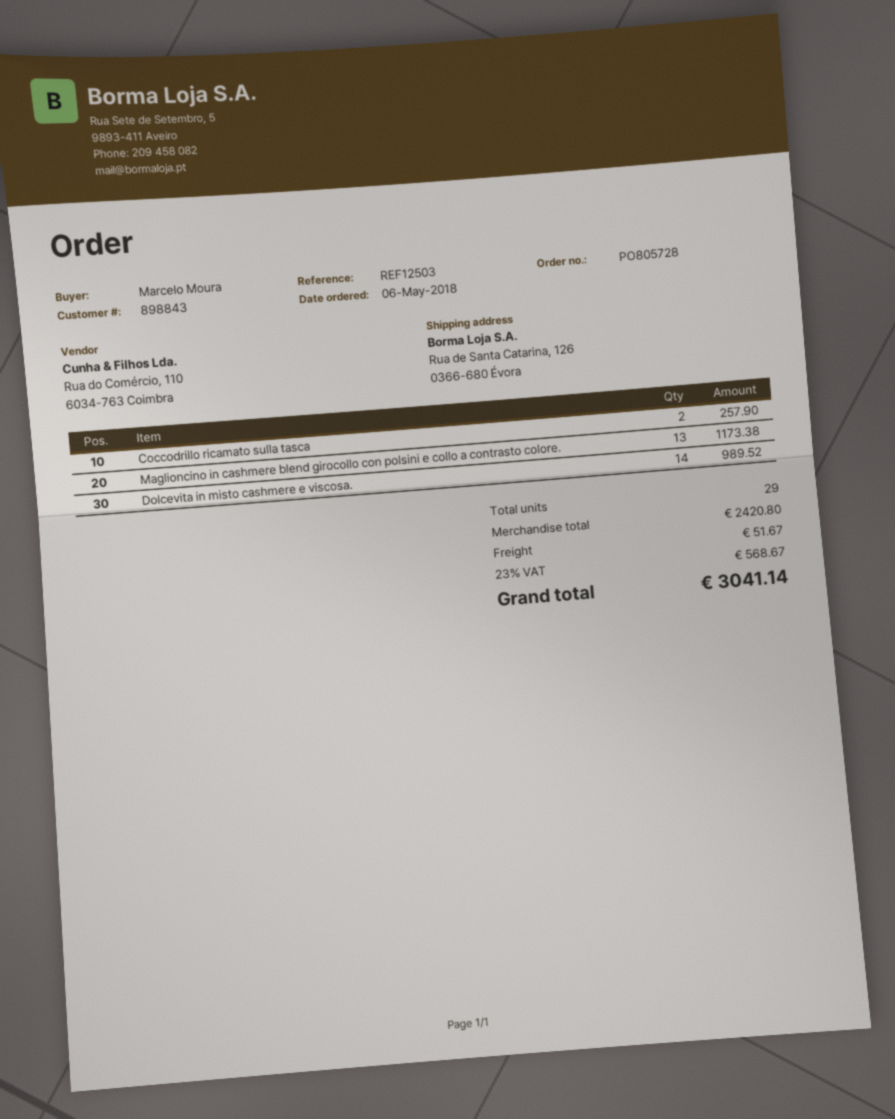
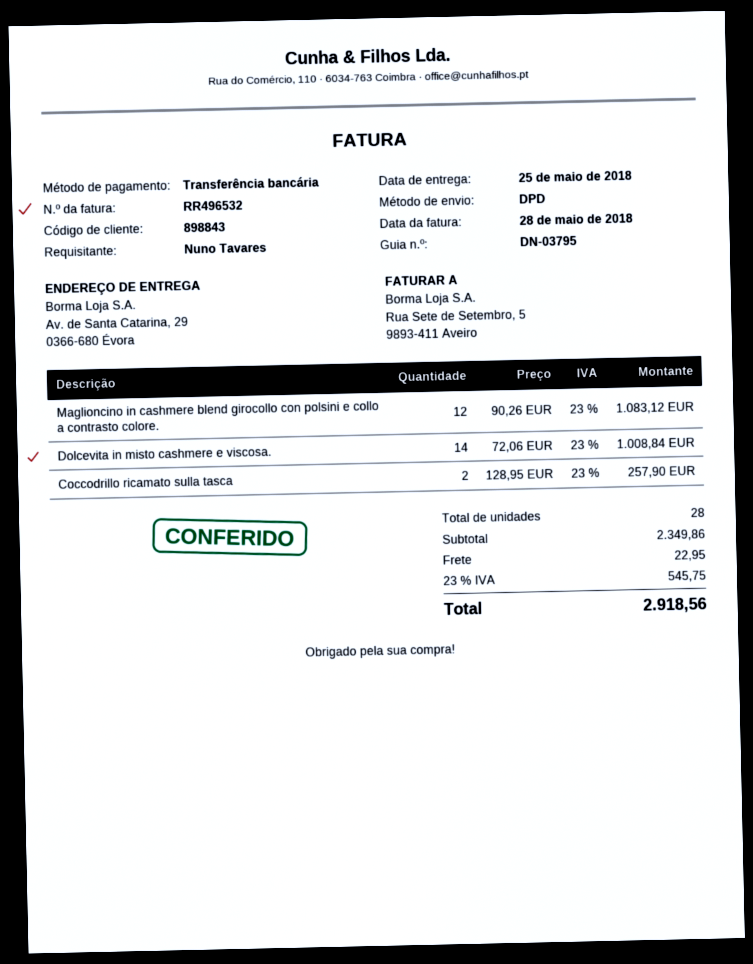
ordered by: Marcelo Moura -> Nuno Tavares
ship to: Rua de Santa Catarina, 126, 0366-680 Évora -> Av. de Santa Catarina, 29, 0366-680 Évora
Maglioncino in cashmere blend girocollo con polsini e collo a contrasto colore.: 13 for 1173.38 -> 12 for 1083.12
Dolcevita in misto cashmere e viscosa.: 14 for 989.52 -> 14 for 1008.84
total quantity: 29 -> 28
subtotal: 2420.80 -> 2349.86
shipping: 51.67 -> 22.95
tax: 23% = 568.67 -> 23% = 545.75
total: 3041.14 -> 2918.56

